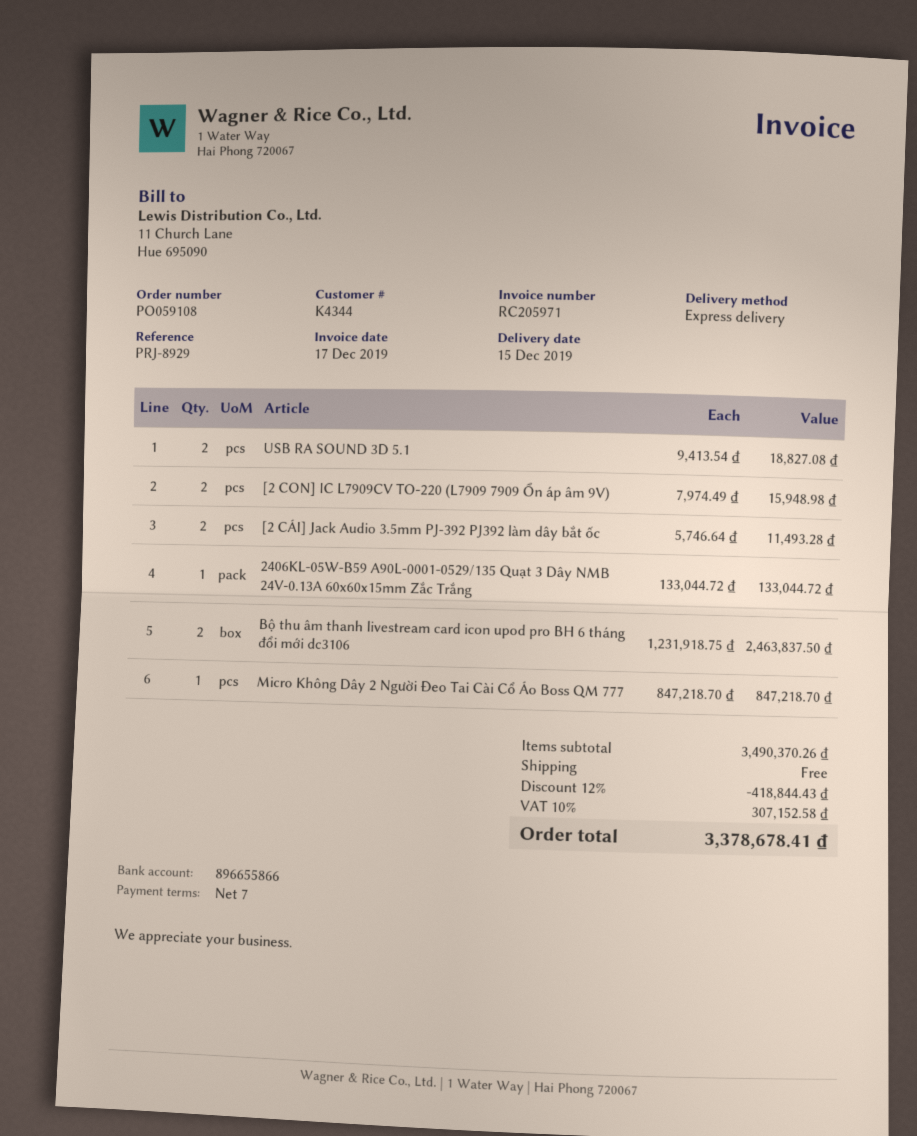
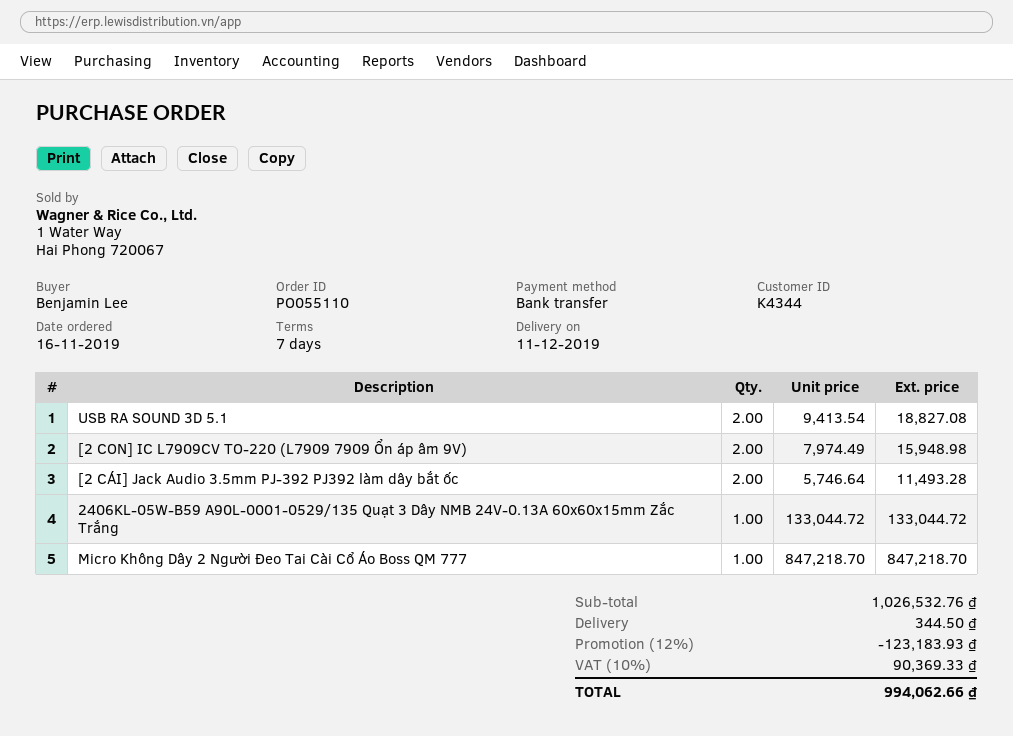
order number: PO059108 -> PO055110
delivery date: 2019-12-15 -> 2019-12-11
Bộ thu âm thanh livestream card icon upod pro BH 6 tháng đổi mới dc3106: 2 x 1231918.75 = 2463837.50 -> none
subtotal: 3490370.26 -> 1026532.76
discount: 12% = 418844.43 -> 12% = 123183.93
shipping: 0.00 -> 344.50
tax: 10% = 307152.58 -> 10% = 90369.33
total: 3378678.41 -> 994062.66

